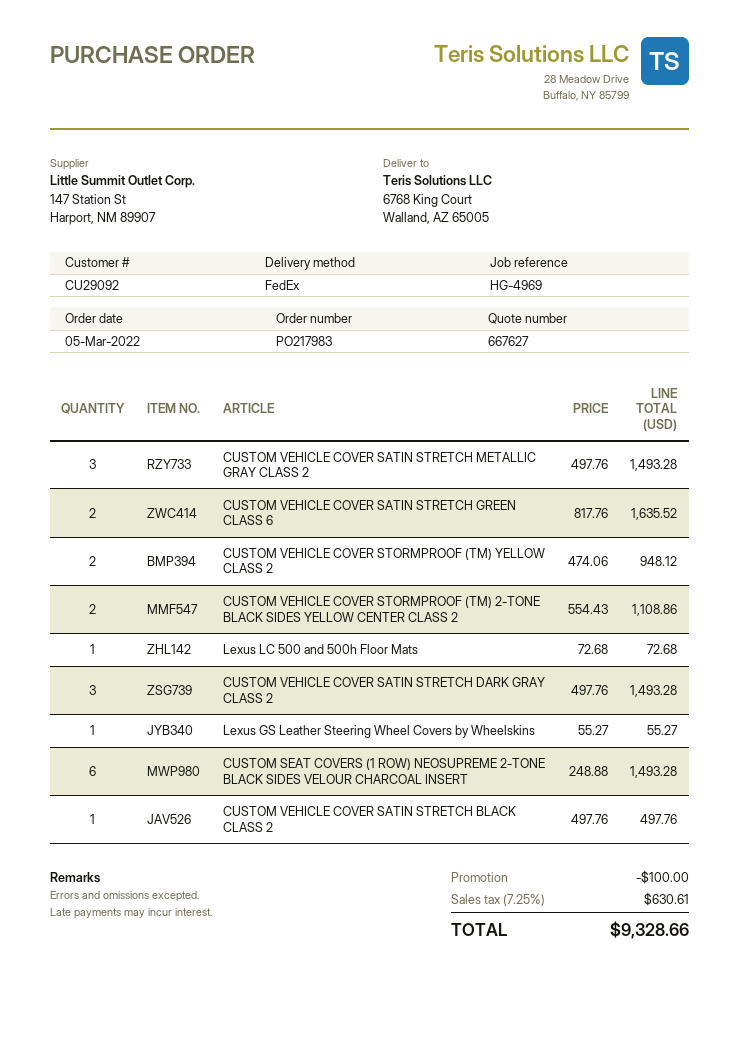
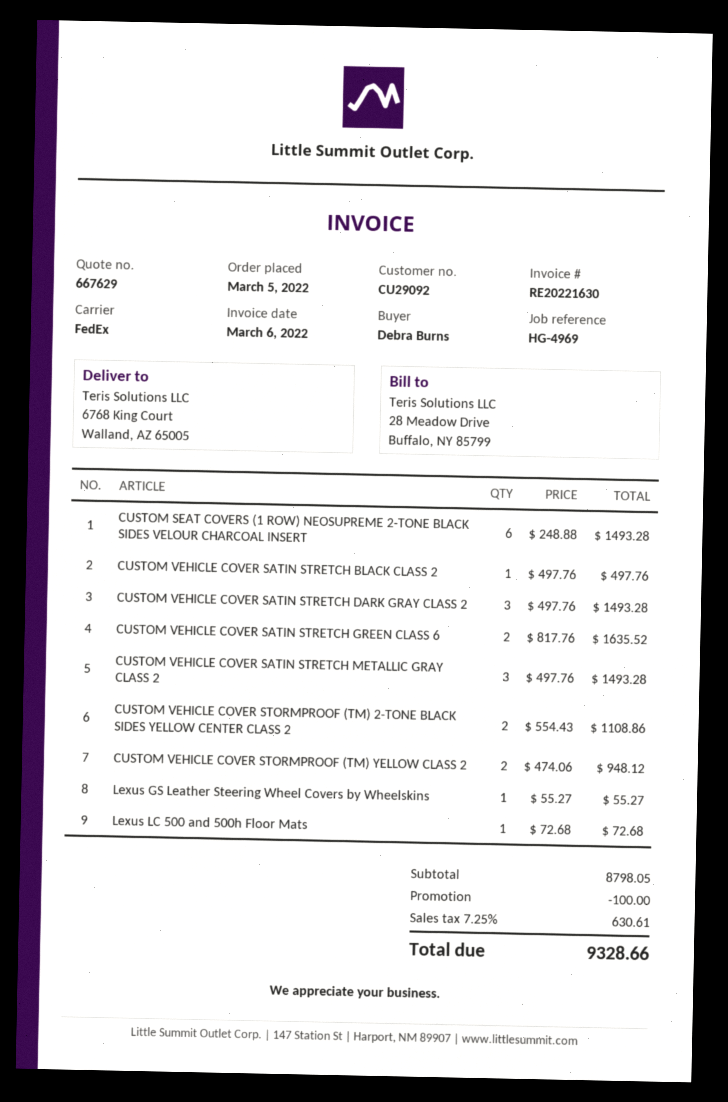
quote number: 667627 -> 667629

